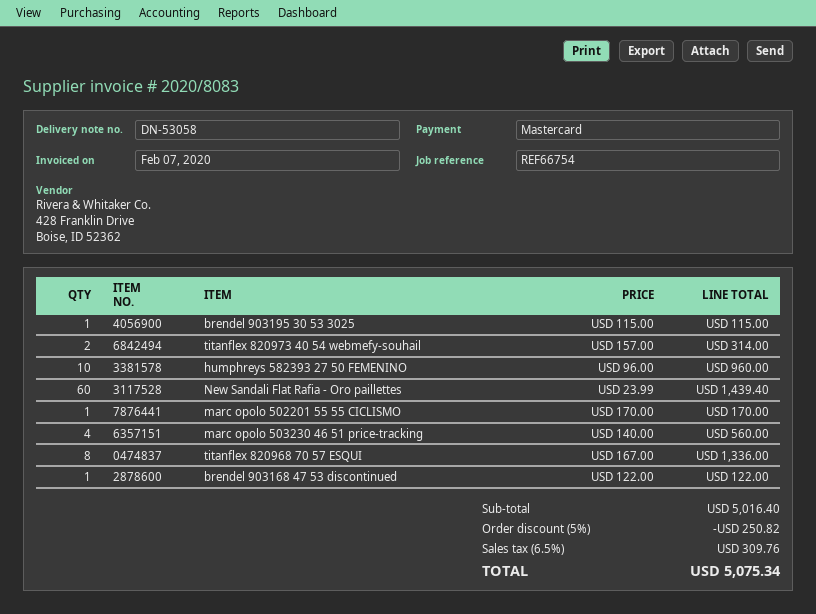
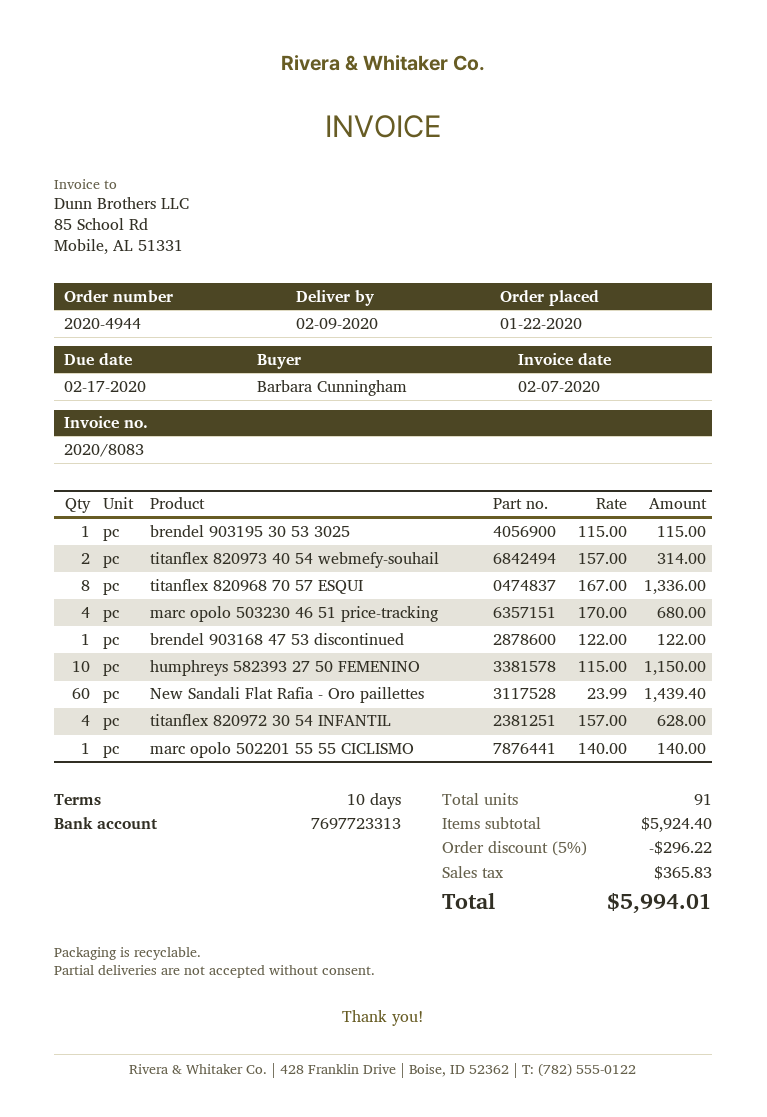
humphreys 582393 27 50 FEMENINO: 10 x 96.00 = 960.00 -> 10 x 115.00 = 1150.00
marc opolo 502201 55 55 CICLISMO: 1 x 170.00 = 170.00 -> 1 x 140.00 = 140.00
marc opolo 503230 46 51 price-tracking: 4 x 140.00 = 560.00 -> 4 x 170.00 = 680.00
titanflex 820972 30 54 INFANTIL: none -> 4 x 157.00 = 628.00
subtotal: 5016.40 -> 5924.40
discount: 5% = 250.82 -> 5% = 296.22
tax: 309.76 -> 365.83
total: 5075.34 -> 5994.01

